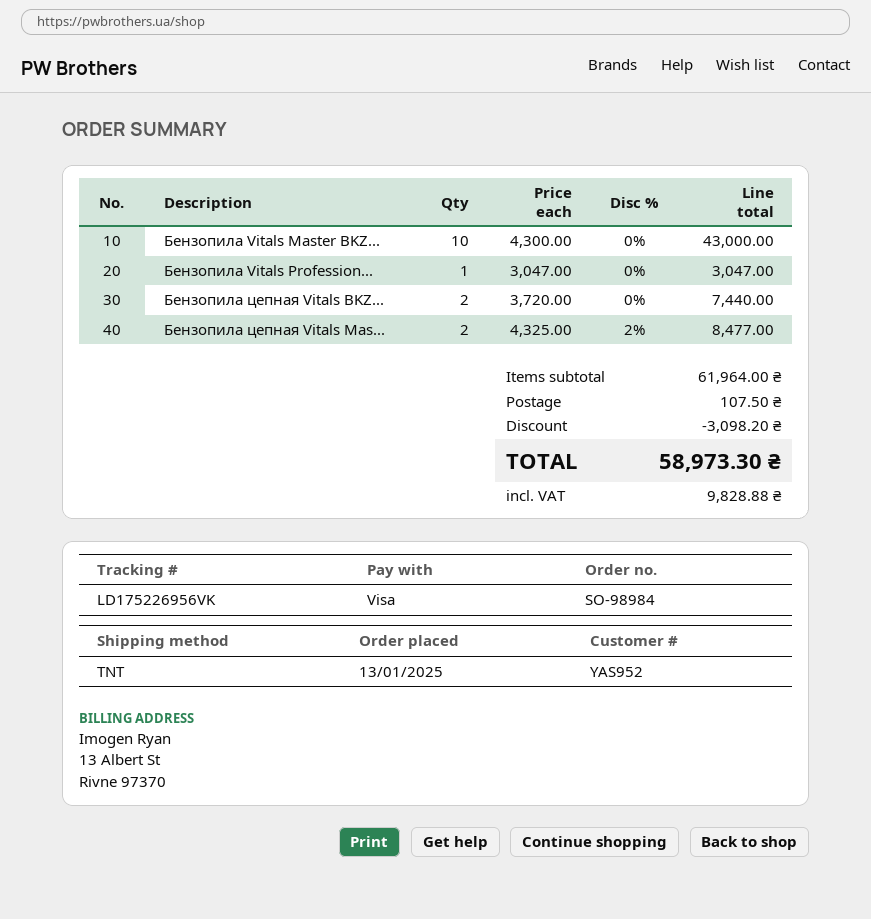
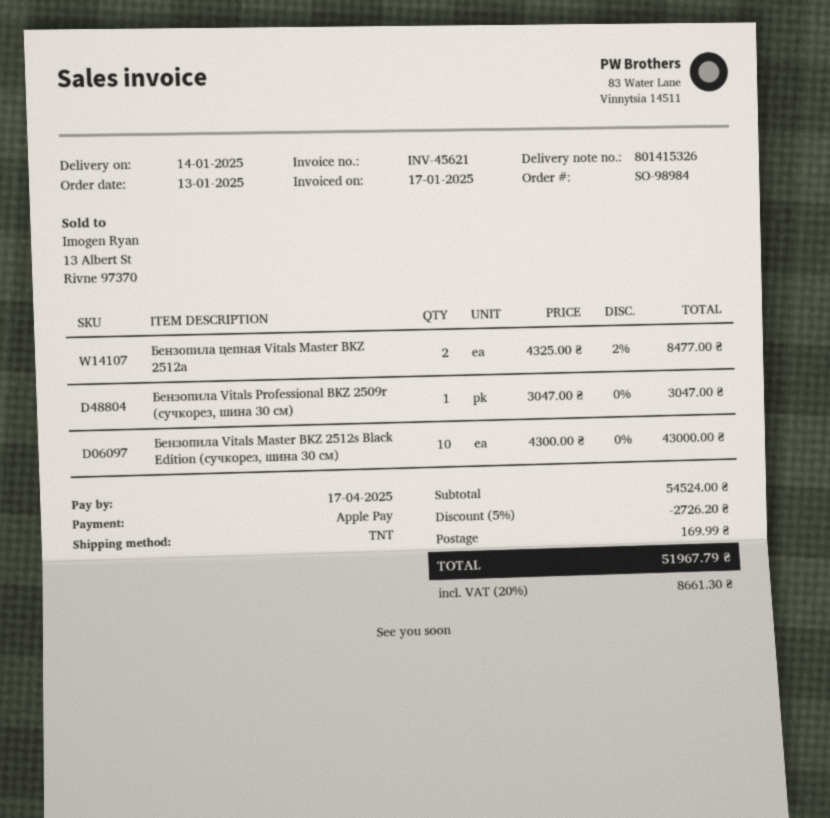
payment method: Visa -> Apple Pay
Бензопила цепная Vitals BKZ...: 2 x 3720.00 = 7440.00 -> none
subtotal: 61964.00 -> 54524.00
discount: 3098.20 -> 2726.20
shipping: 107.50 -> 169.99
tax: 9828.88 -> 8661.30
total: 58973.30 -> 51967.79

